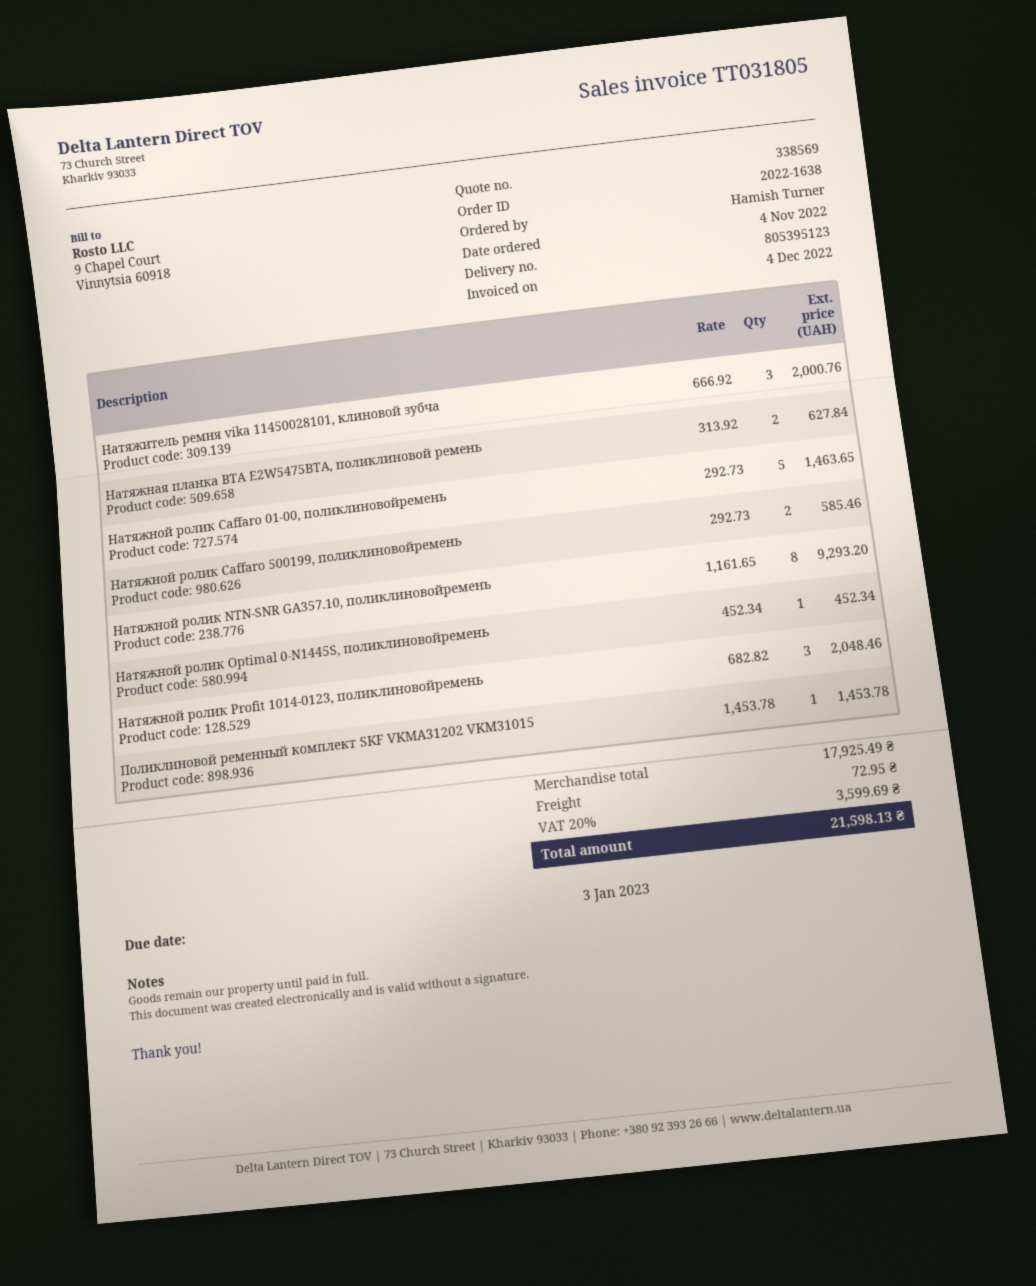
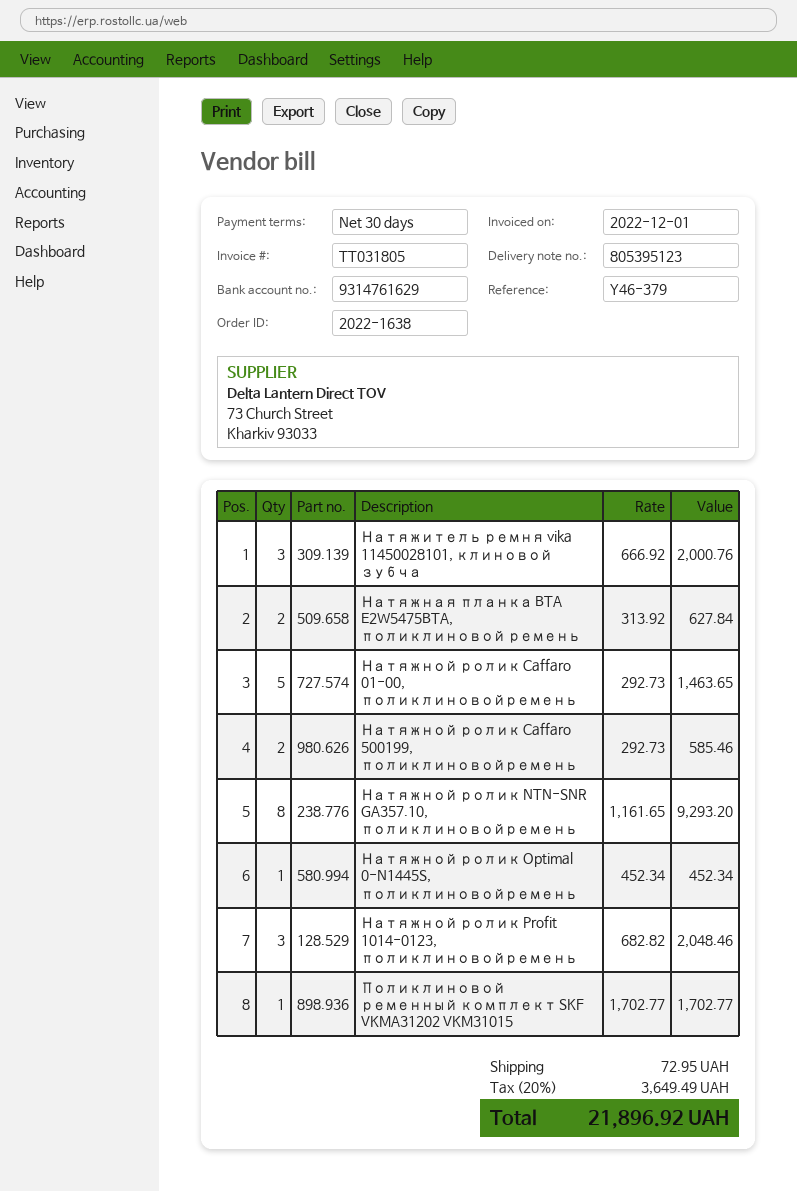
invoice date: 2022-12-04 -> 2022-12-01
Поликлиновой ременный комплект SKF VKMA31202 VKM31015: 1 x 1453.78 = 1453.78 -> 1 x 1702.77 = 1702.77
tax: 20% = 3599.69 -> 20% = 3649.49
total: 21598.13 -> 21896.92

